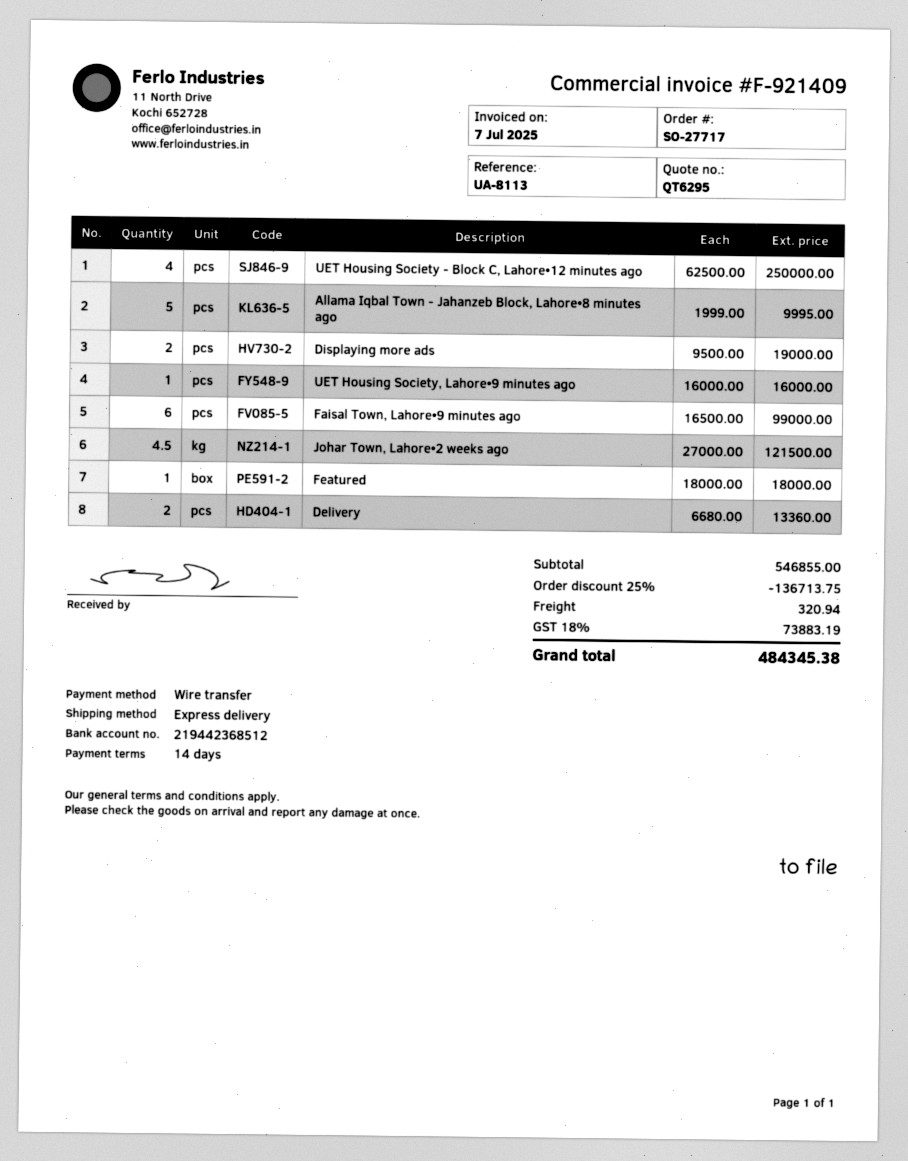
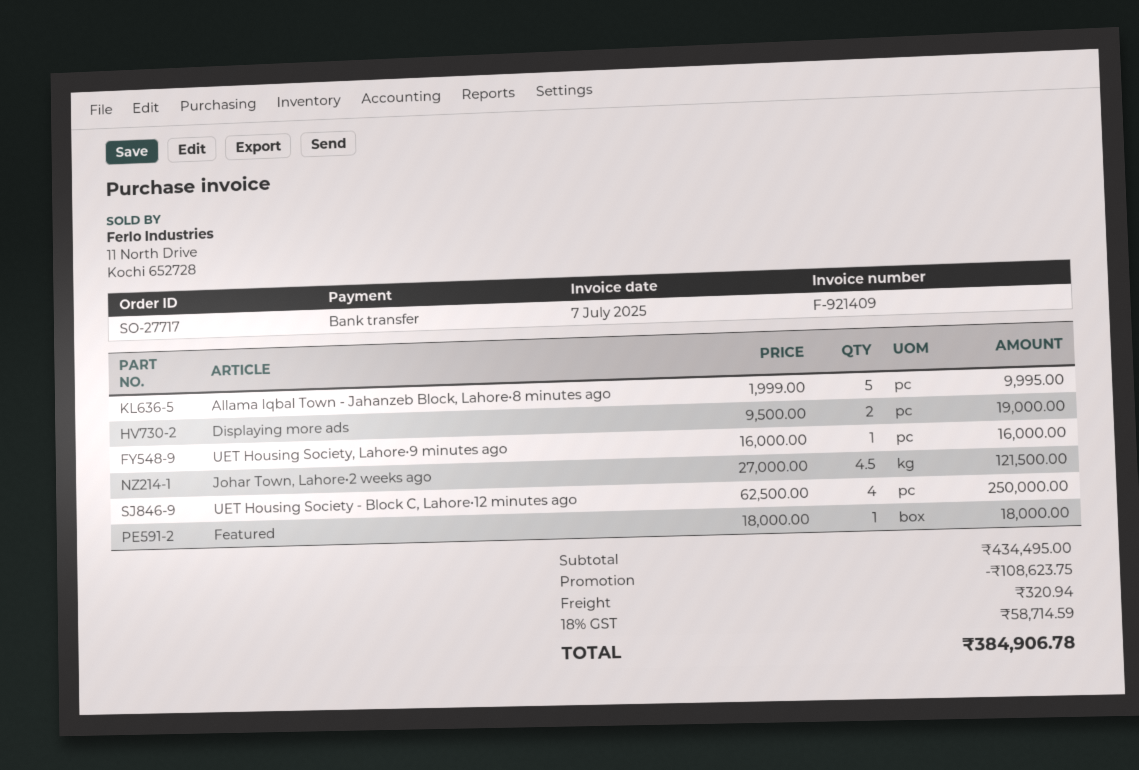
Faisal Town, Lahore•9 minutes ago: 6 x 16500.00 = 99000.00 -> none
Delivery: 2 x 6680.00 = 13360.00 -> none
subtotal: 546855.00 -> 434495.00
discount: 136713.75 -> 108623.75
tax: 18% = 73883.19 -> 18% = 58714.59
total: 484345.38 -> 384906.78

